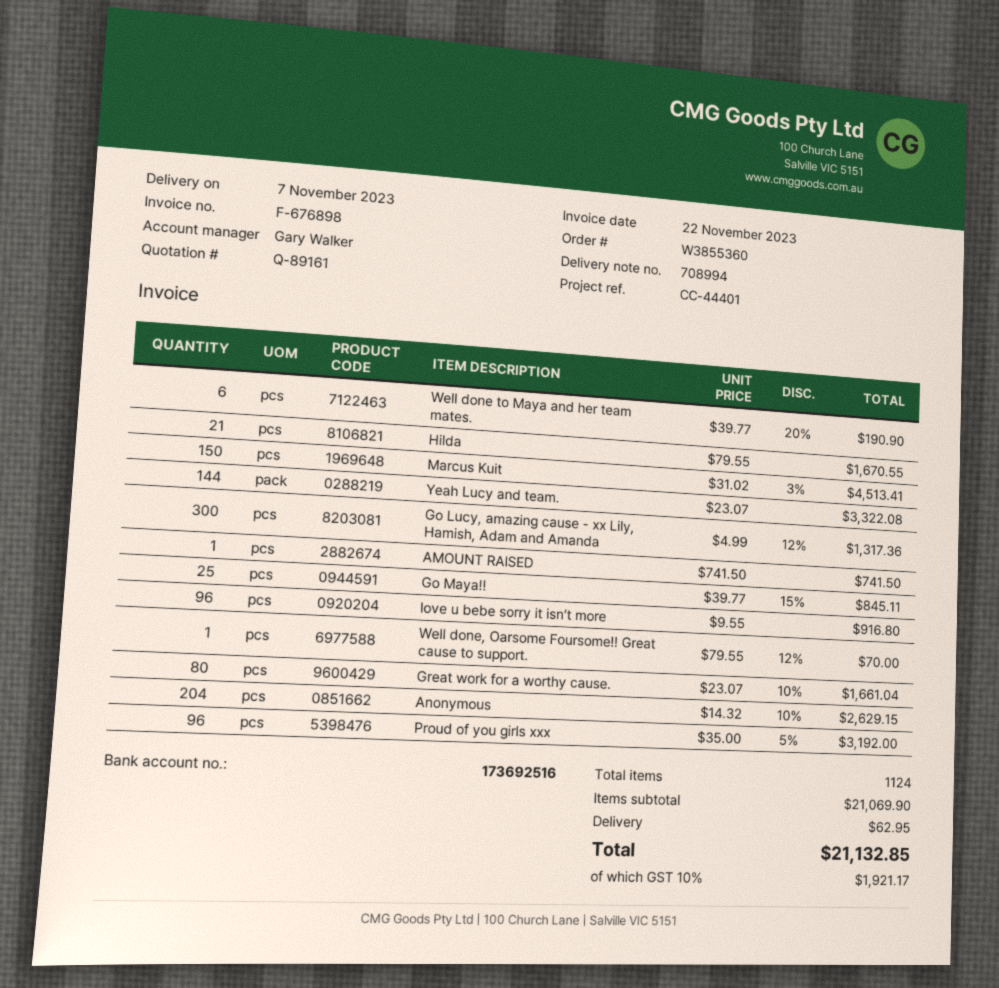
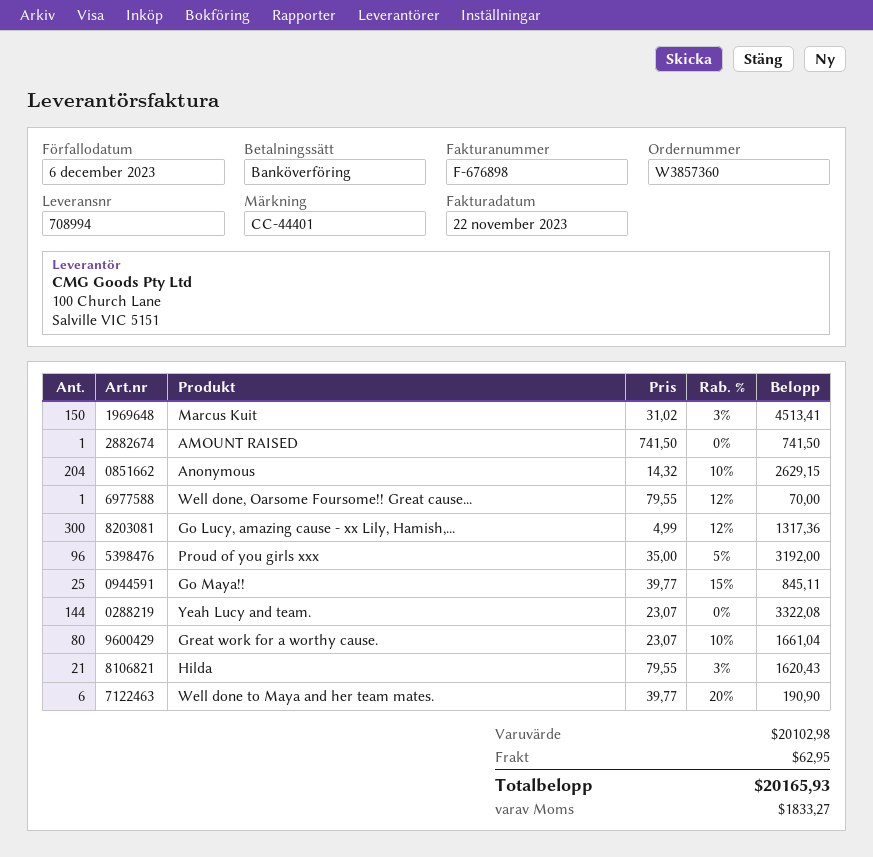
order number: W3855360 -> W3857360
Hilda: 21 x 79.55 = 1670.55 -> 21 x 79.55 - 3% = 1620.43
love u bebe sorry it isn’t more: 96 x 9.55 = 916.80 -> none
subtotal: 21069.90 -> 20102.98
tax: 1921.17 -> 1833.27
total: 21132.85 -> 20165.93

